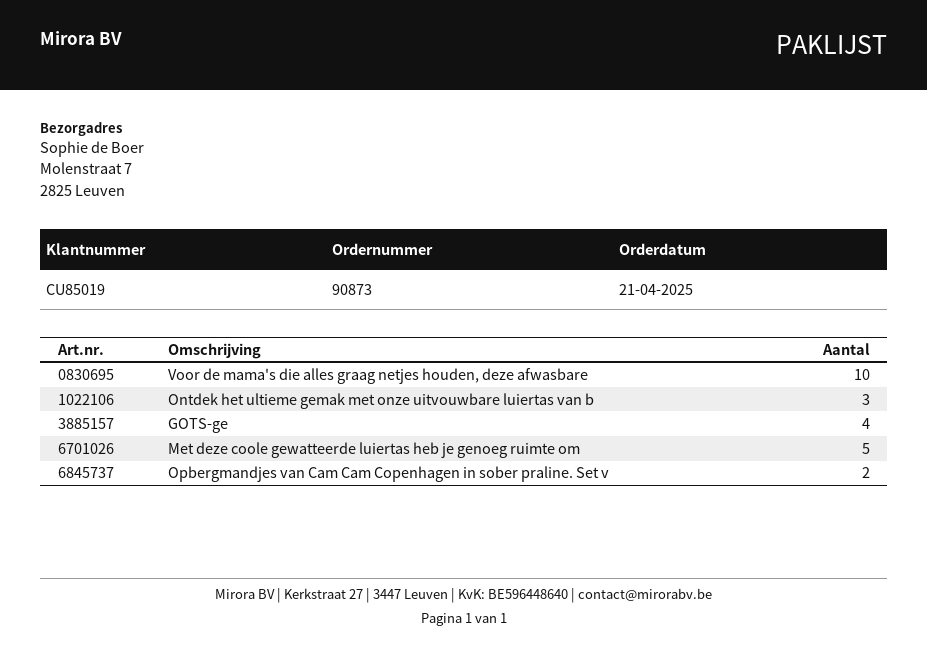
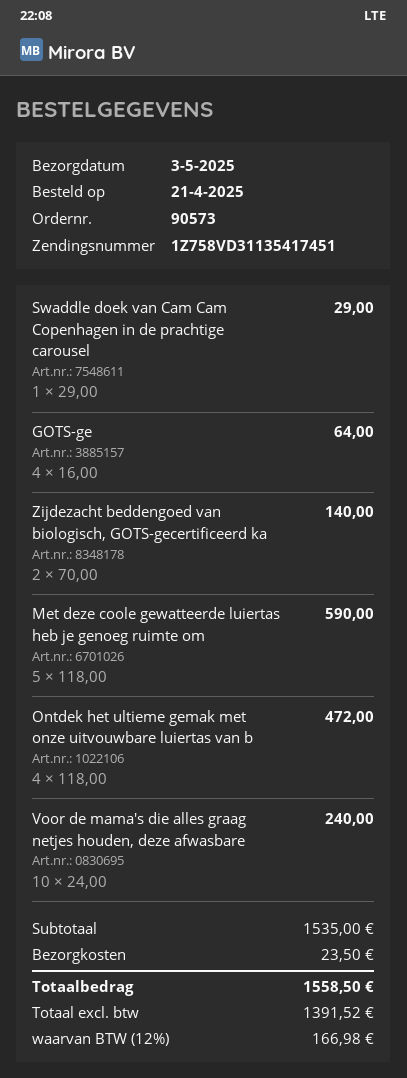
order number: 90873 -> 90573
Ontdek het ultieme gemak met onze uitvouwbare luiertas van b: 3 -> 4
Opbergmandjes van Cam Cam Copenhagen in sober praline. Set v: 2 -> none
Swaddle doek van Cam Cam Copenhagen in de prachtige carousel: none -> 1
Zijdezacht beddengoed van biologisch, GOTS-gecertificeerd ka: none -> 2

